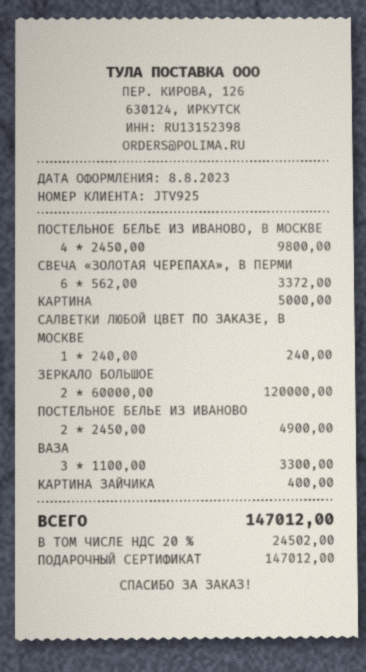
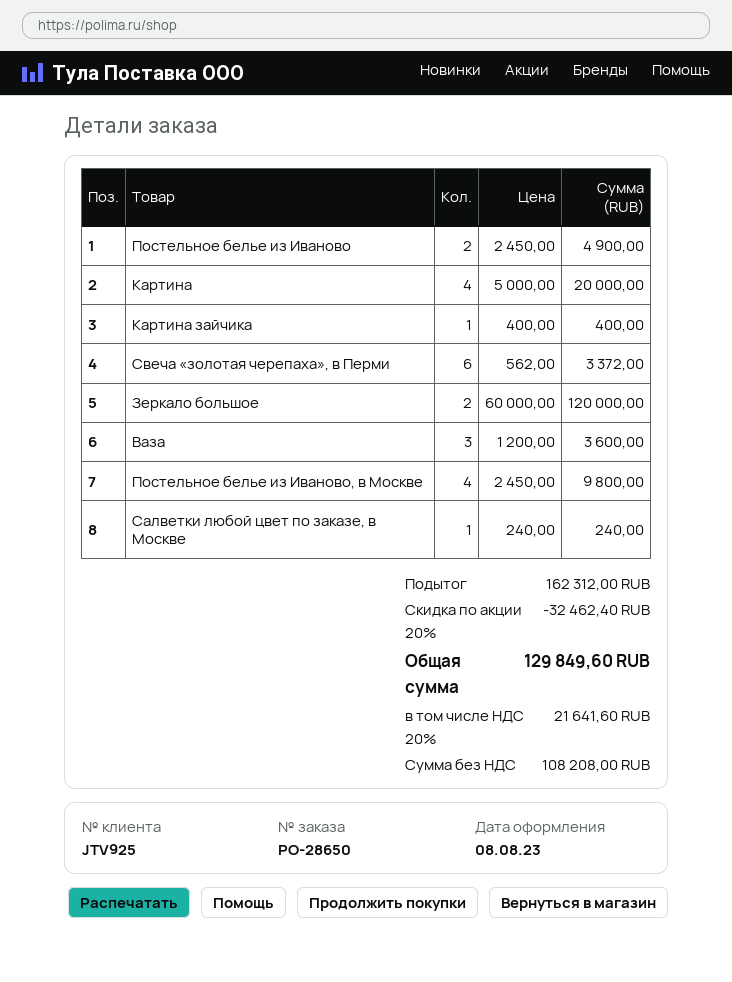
КАРТИНА: 1 x 5000.00 = 5000.00 -> 4 x 5000.00 = 20000.00
ВАЗА: 3 x 1100.00 = 3300.00 -> 3 x 1200.00 = 3600.00
discount: none -> 20% = 32462.40
tax: 20% = 24502.00 -> 20% = 21641.60
total: 147012.00 -> 129849.60

